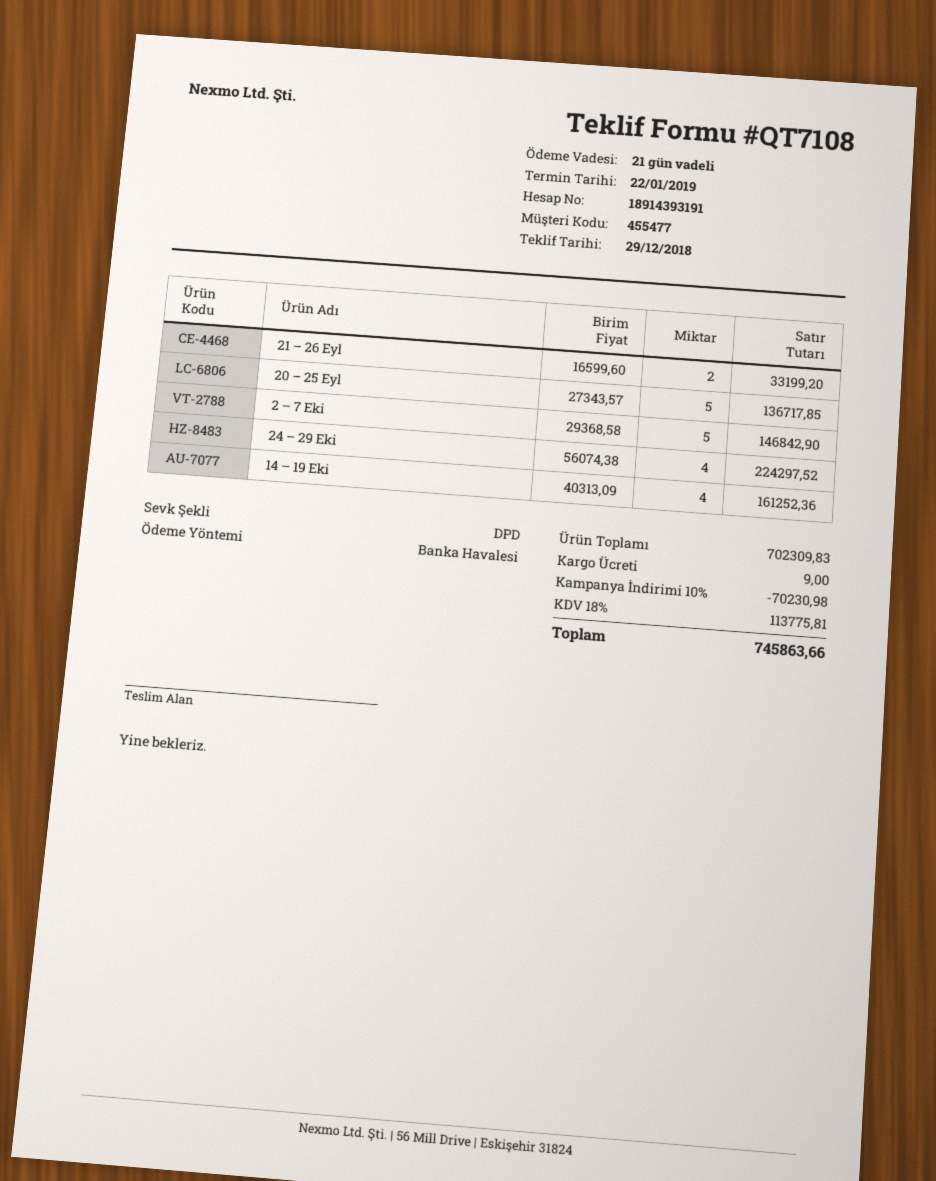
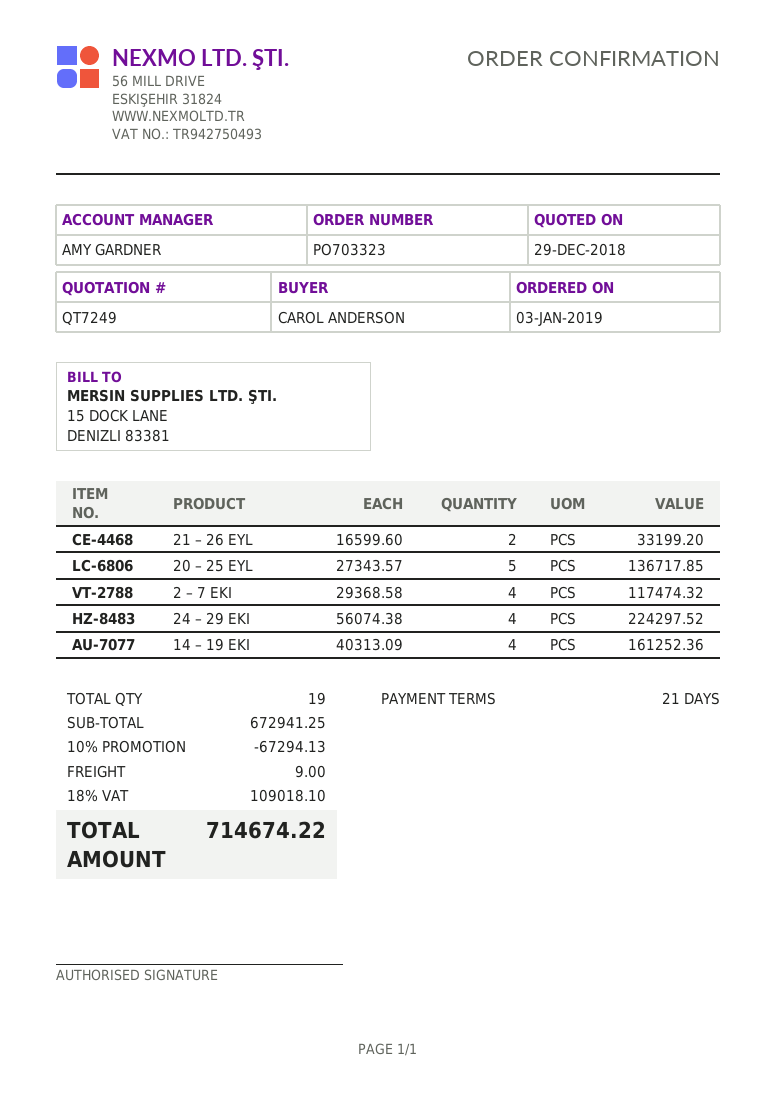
quote number: QT7108 -> QT7249
2 – 7 Eki: 5 x 29368.58 = 146842.90 -> 4 x 29368.58 = 117474.32
subtotal: 702309.83 -> 672941.25
discount: 10% = 70230.98 -> 10% = 67294.13
tax: 18% = 113775.81 -> 18% = 109018.10
total: 745863.66 -> 714674.22

